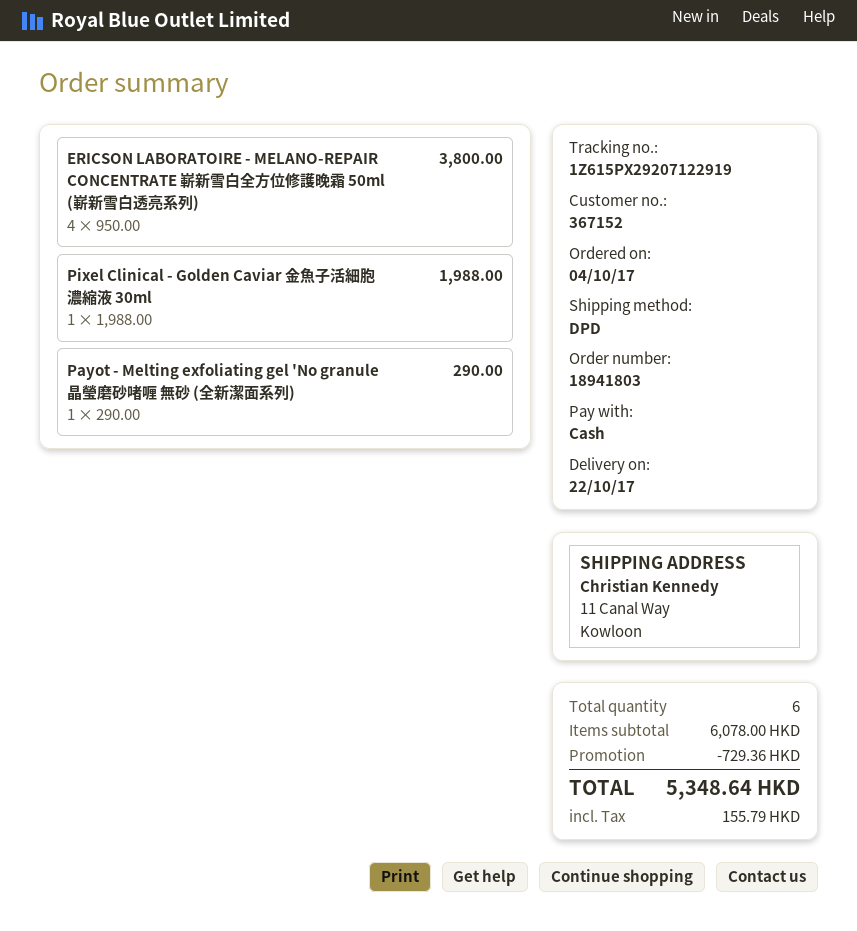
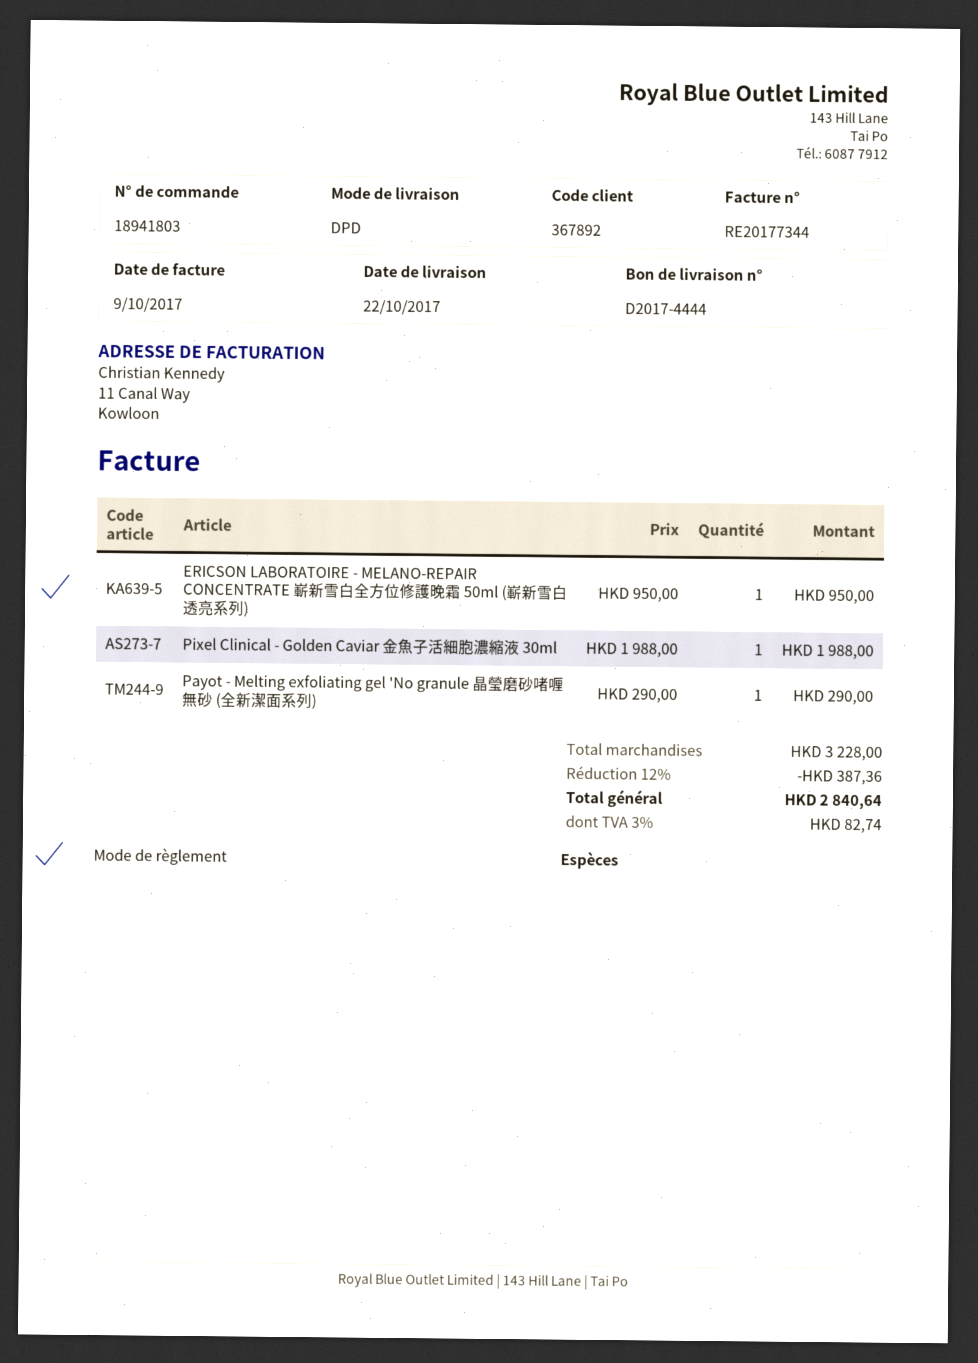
customer number: 367152 -> 367892
ERICSON LABORATOIRE - MELANO-REPAIR CONCENTRATE 嶄新雪白全方位修護晚霜 50ml (嶄新雪白透亮系列): 4 x 950.00 = 3800.00 -> 1 x 950.00 = 950.00
subtotal: 6078.00 -> 3228.00
discount: 729.36 -> 387.36
tax: 155.79 -> 82.74
total: 5348.64 -> 2840.64

